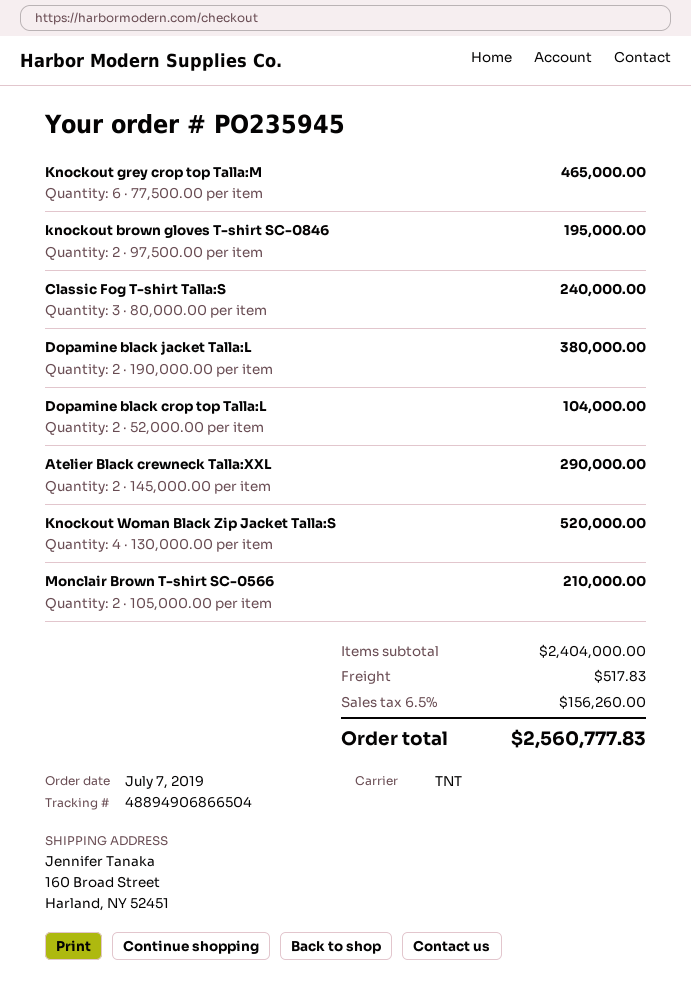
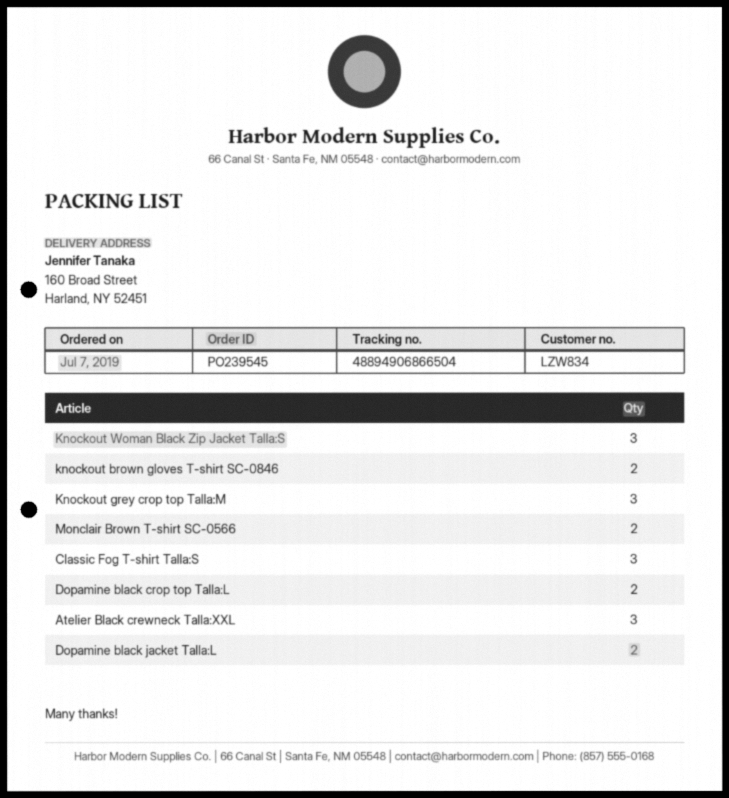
order number: PO235945 -> PO239545
Knockout grey crop top Talla:M: 6 -> 3
Atelier Black crewneck Talla:XXL: 2 -> 3
Knockout Woman Black Zip Jacket Talla:S: 4 -> 3

